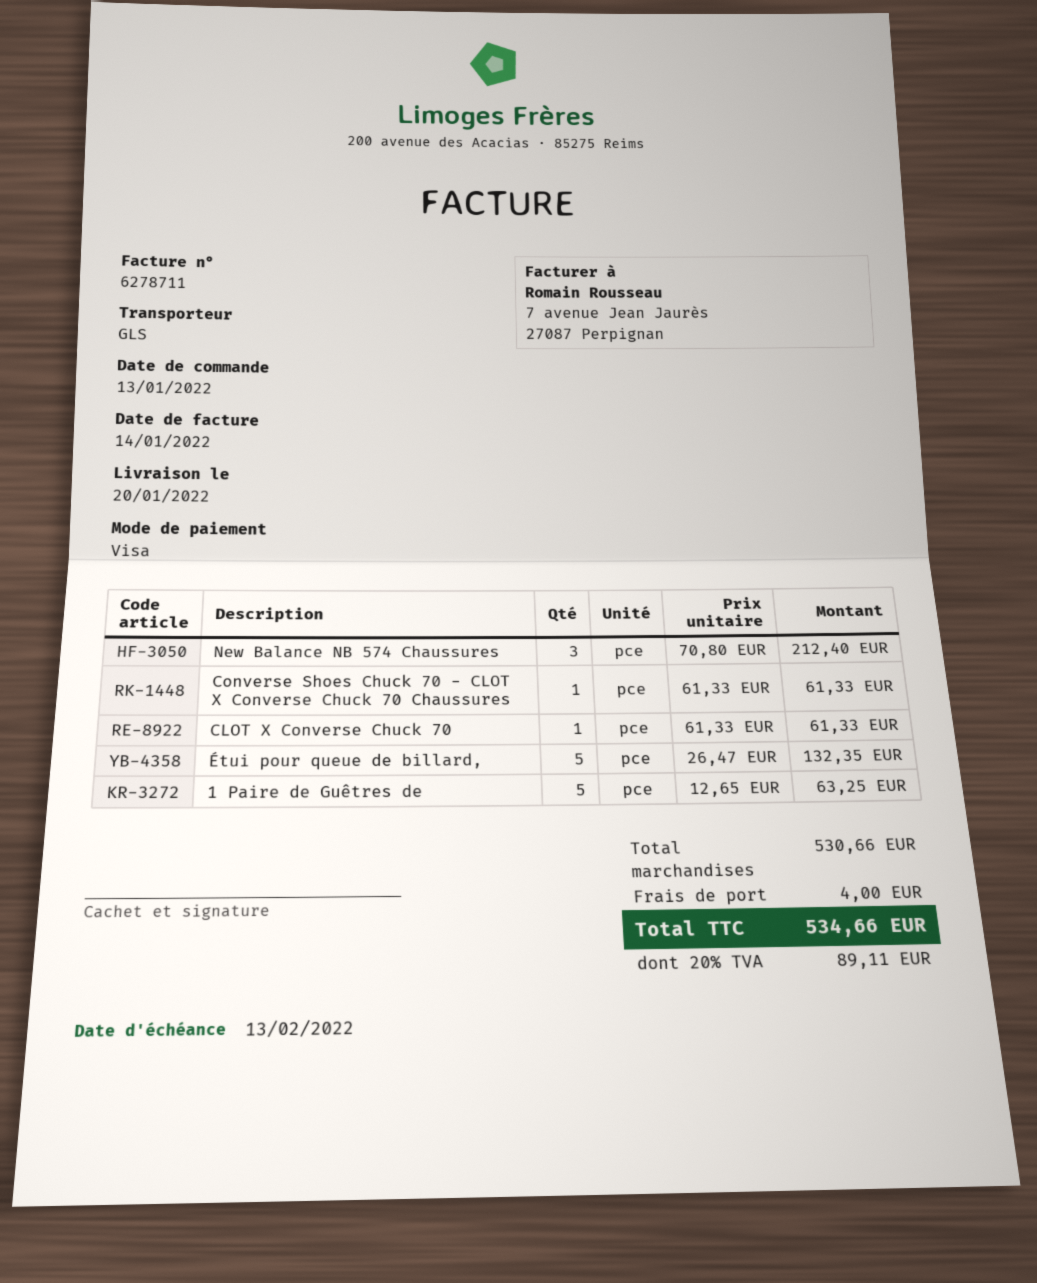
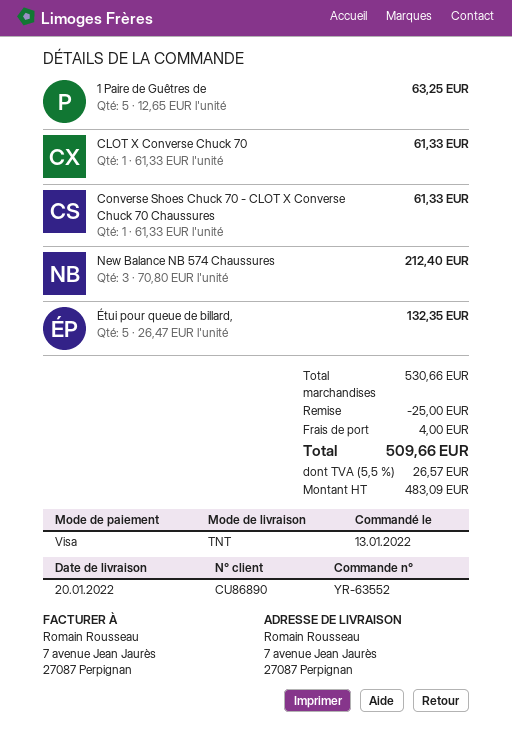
shipping method: GLS -> TNT
discount: none -> 25.00
tax: 20% = 89.11 -> 5.5% = 26.57
total: 534.66 -> 509.66

